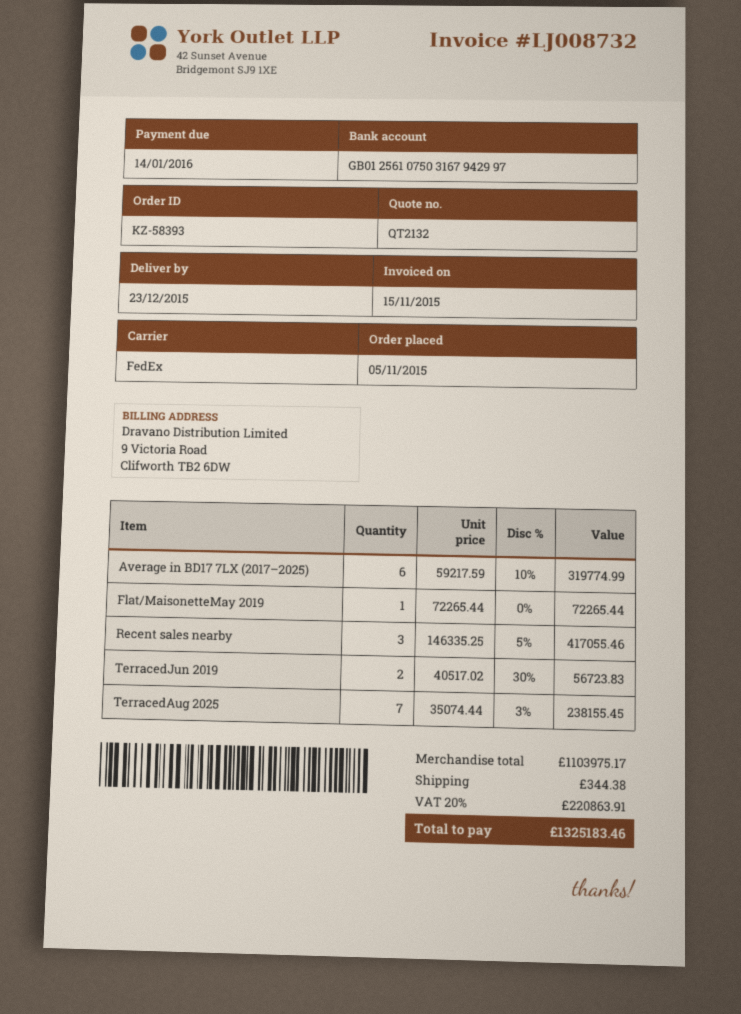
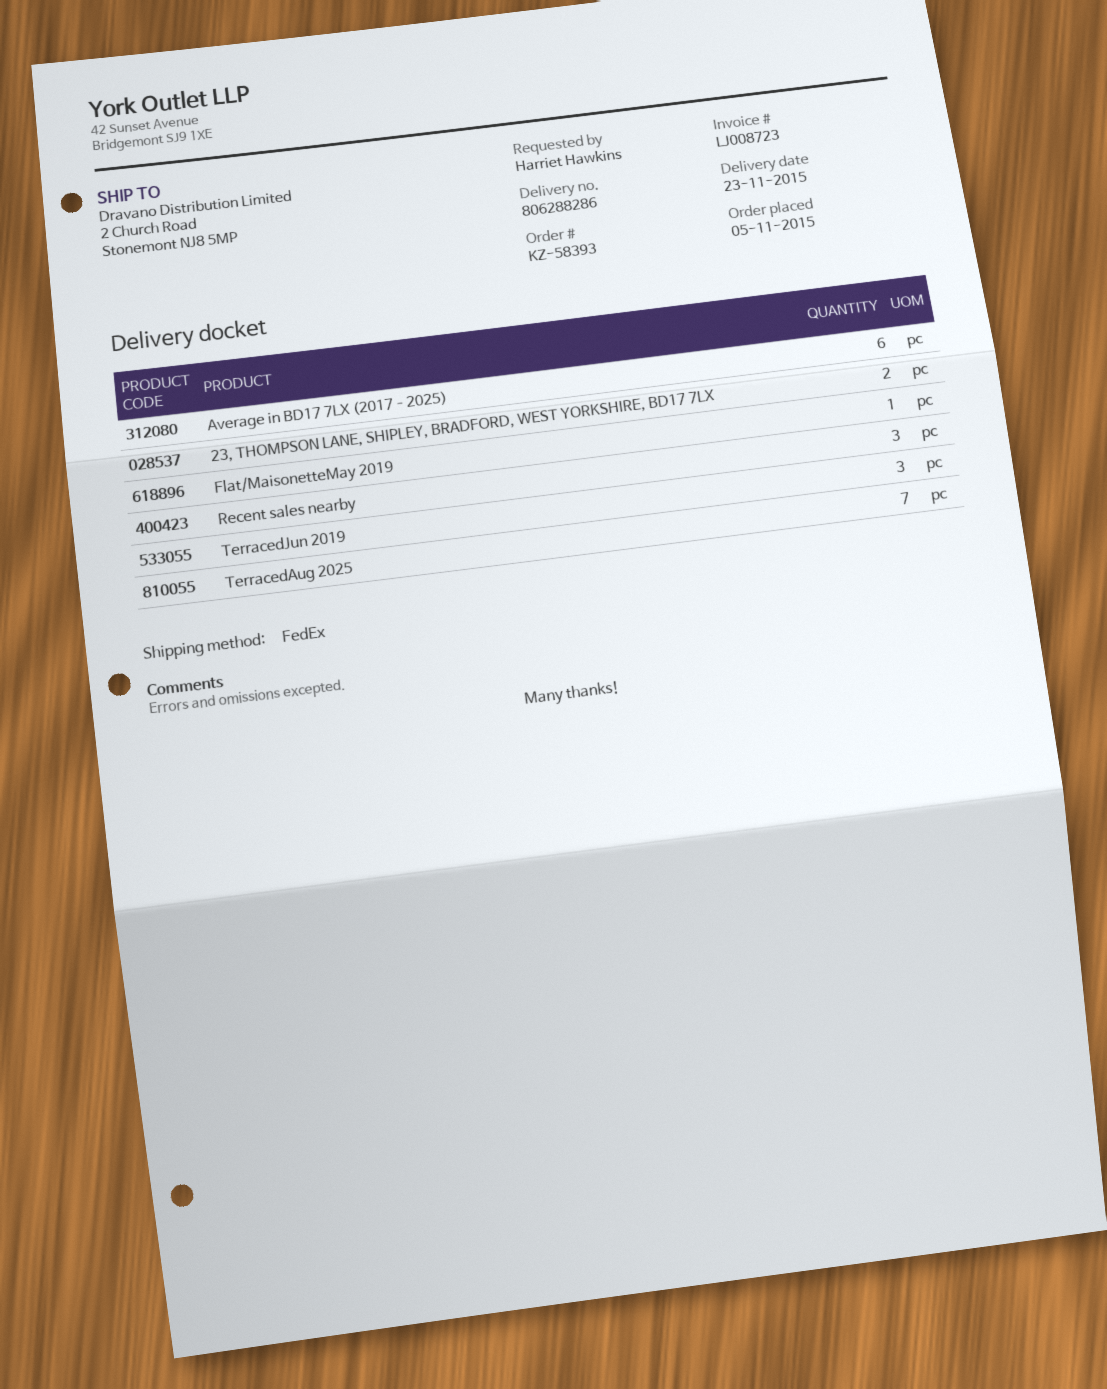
delivery date: 2015-12-23 -> 2015-11-23
invoice number: LJ008732 -> LJ008723
TerracedJun 2019: 2 -> 3
23, THOMPSON LANE, SHIPLEY, BRADFORD, WEST YORKSHIRE, BD17 7LX: none -> 2

